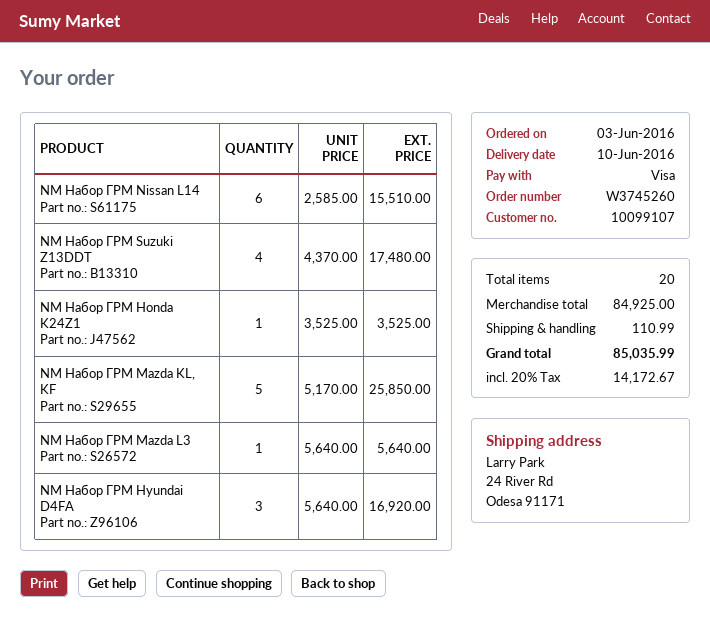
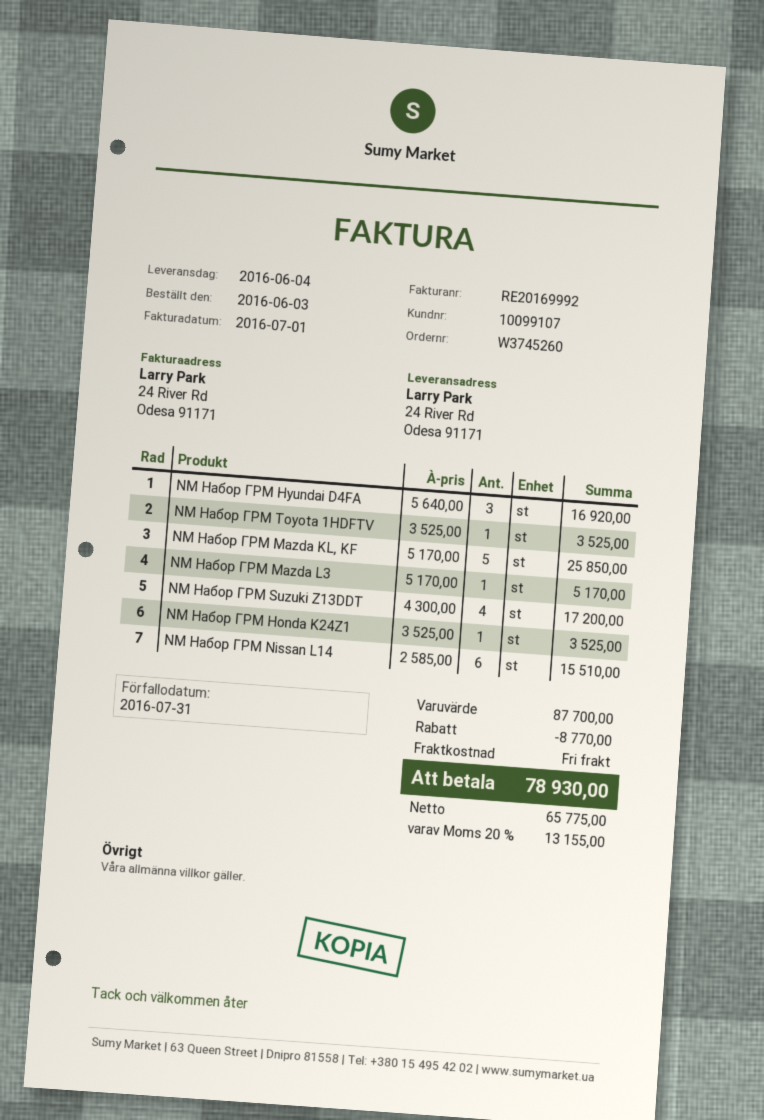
delivery date: 2016-06-10 -> 2016-06-04
NM Набор ГРМ Suzuki Z13DDT: 4 x 4370.00 = 17480.00 -> 4 x 4300.00 = 17200.00
NM Набор ГРМ Mazda L3: 1 x 5640.00 = 5640.00 -> 1 x 5170.00 = 5170.00
NM Набор ГРМ Toyota 1HDFTV: none -> 1 x 3525.00 = 3525.00
subtotal: 84925.00 -> 87700.00
discount: none -> 8770.00
shipping: 110.99 -> 0.00
tax: 20% = 14172.67 -> 20% = 13155.00
total: 85035.99 -> 78930.00

